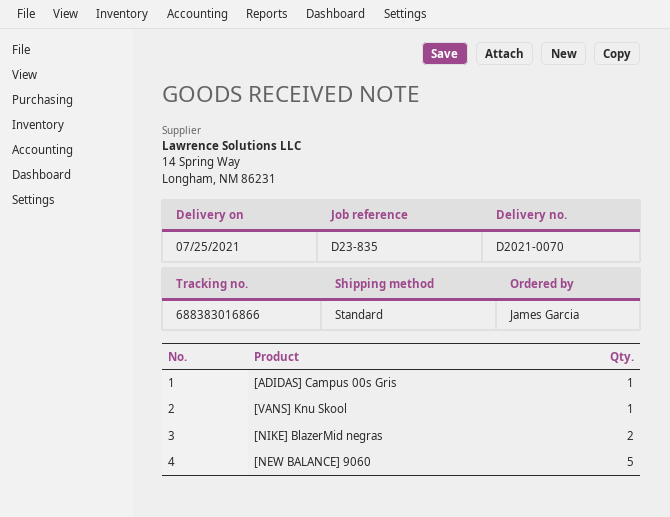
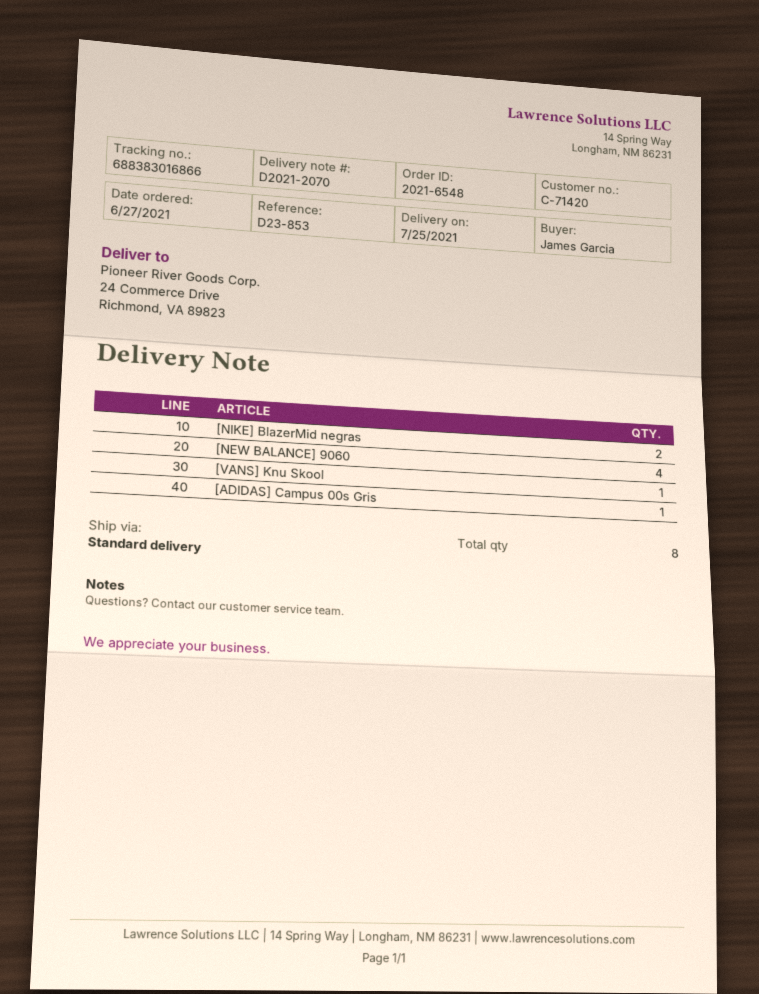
delivery note number: D2021-0070 -> D2021-2070
reference: D23-835 -> D23-853
[NEW BALANCE] 9060: 5 -> 4

